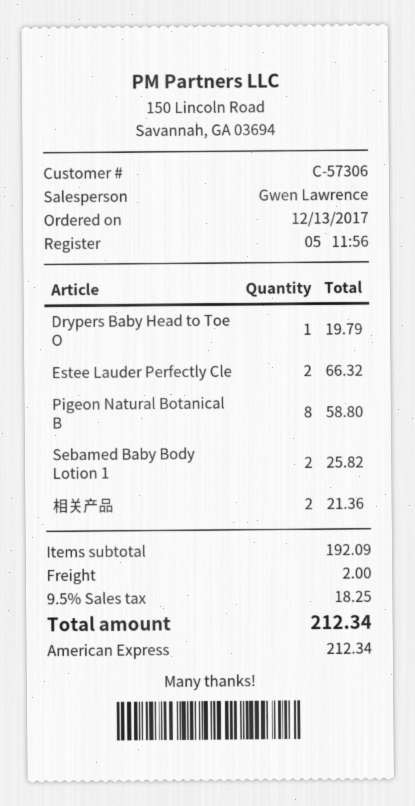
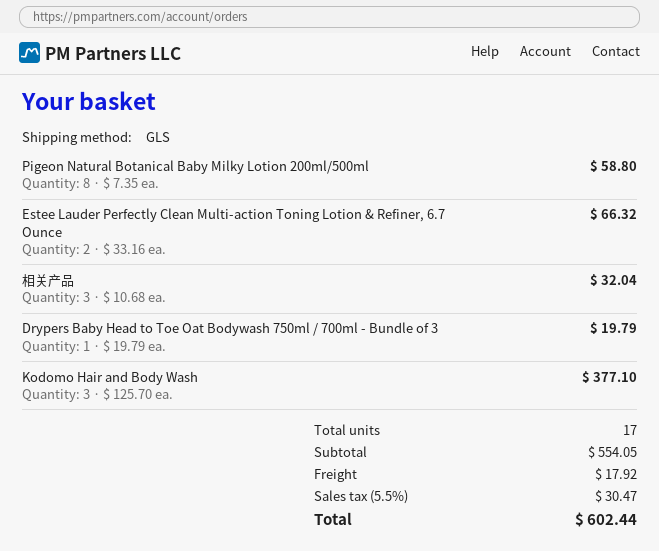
Sebamed Baby Body Lotion 1: 2 for 25.82 -> none
相关产品: 2 for 21.36 -> 3 for 32.04
Kodomo Hair and Body Wash: none -> 3 for 377.10
subtotal: 192.09 -> 554.05
shipping: 2.00 -> 17.92
tax: 9.5% = 18.25 -> 5.5% = 30.47
total: 212.34 -> 602.44

